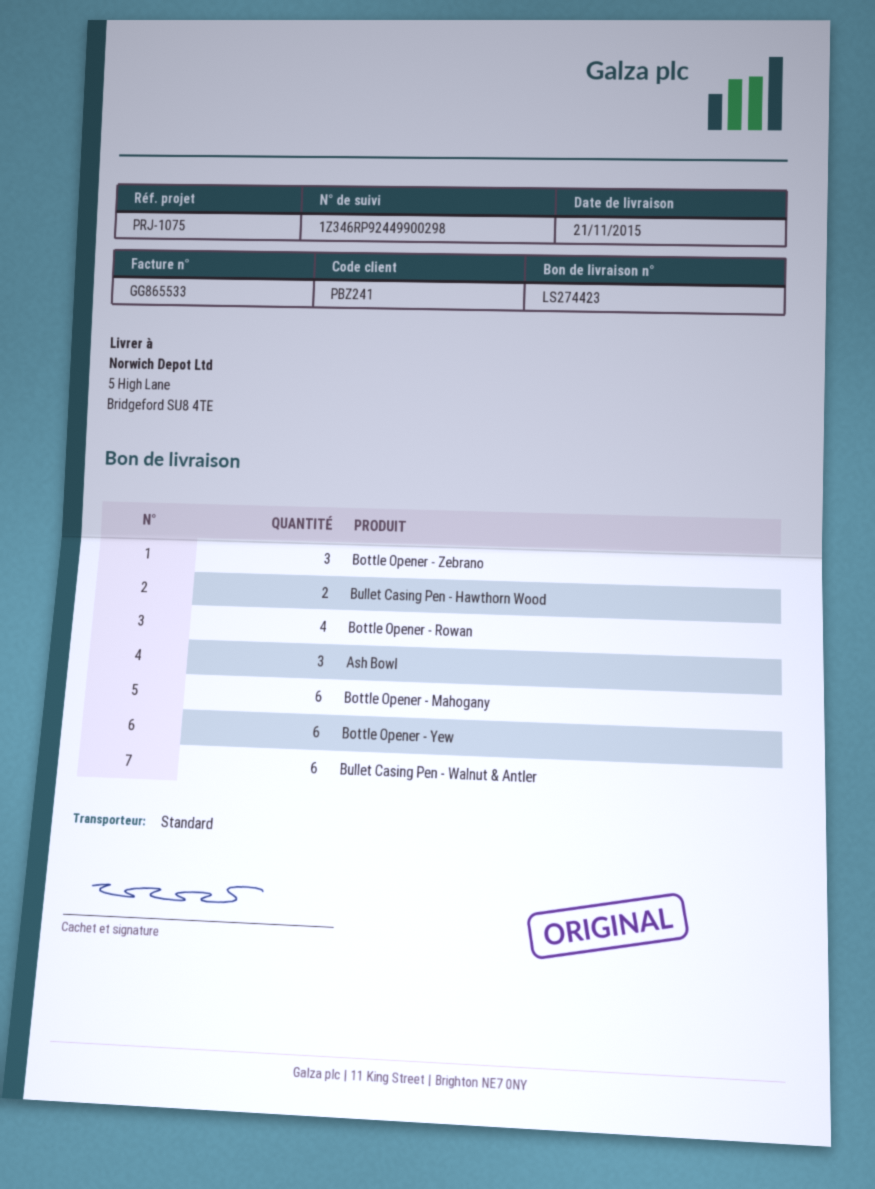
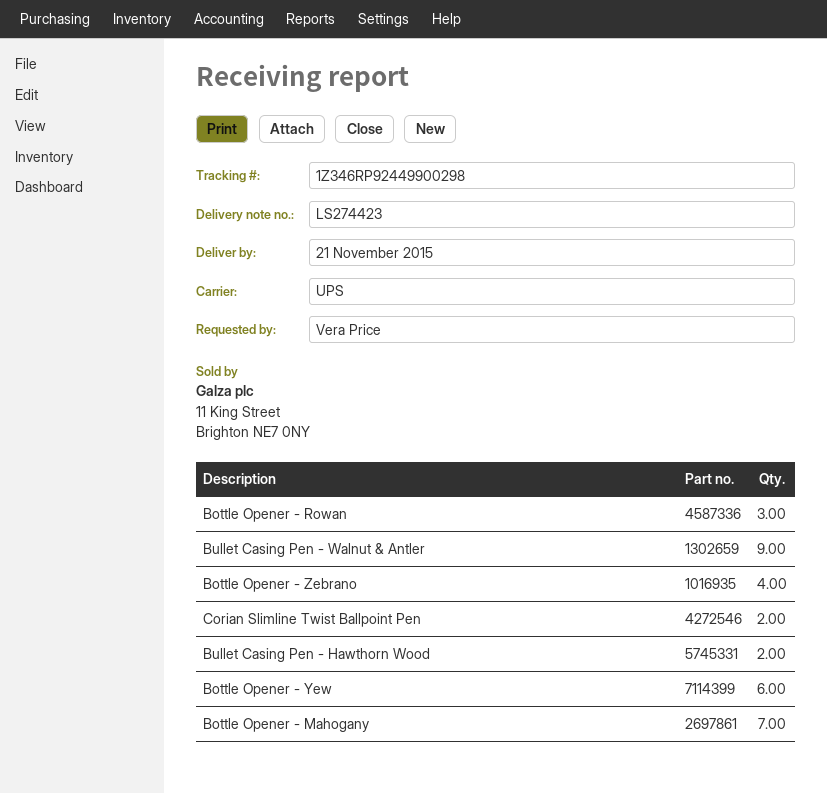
shipping method: standard -> UPS
Bottle Opener - Zebrano: 3 -> 4
Bottle Opener - Rowan: 4 -> 3
Ash Bowl: 3 -> none
Bottle Opener - Mahogany: 6 -> 7
Bullet Casing Pen - Walnut & Antler: 6 -> 9
Corian Slimline Twist Ballpoint Pen: none -> 2

